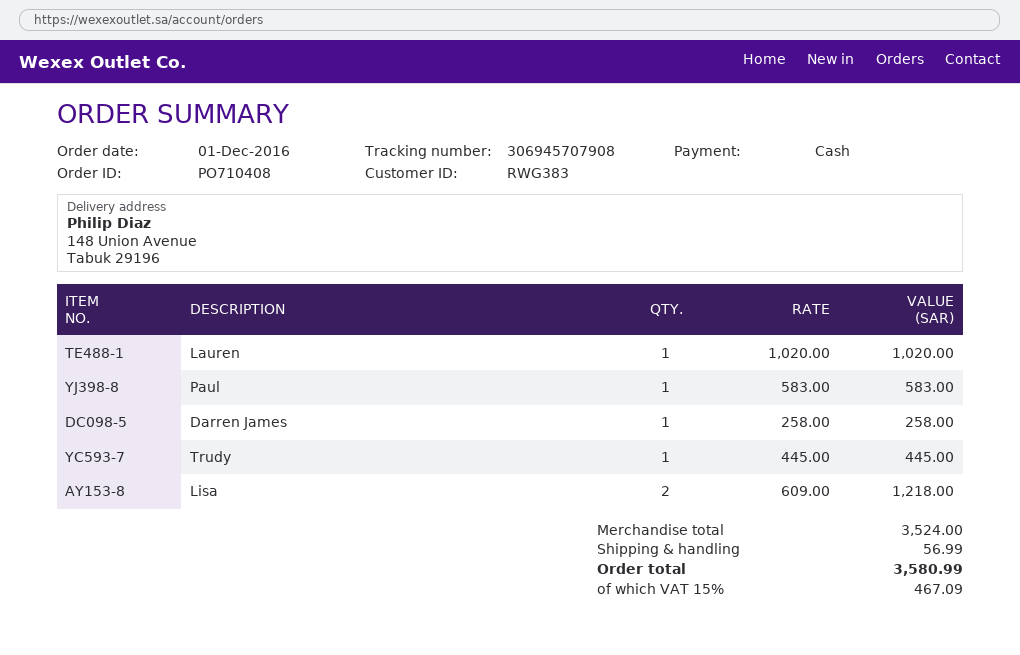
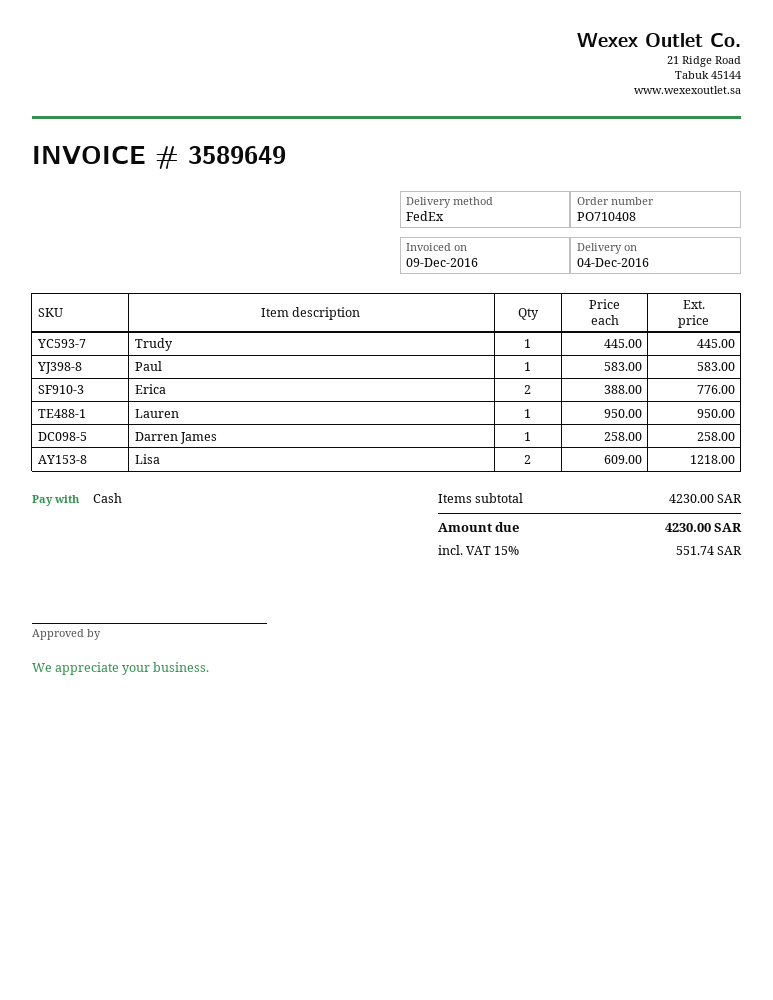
Lauren: 1 x 1020.00 = 1020.00 -> 1 x 950.00 = 950.00
Erica: none -> 2 x 388.00 = 776.00
subtotal: 3524.00 -> 4230.00
shipping: 56.99 -> none
tax: 15% = 467.09 -> 15% = 551.74
total: 3580.99 -> 4230.00

